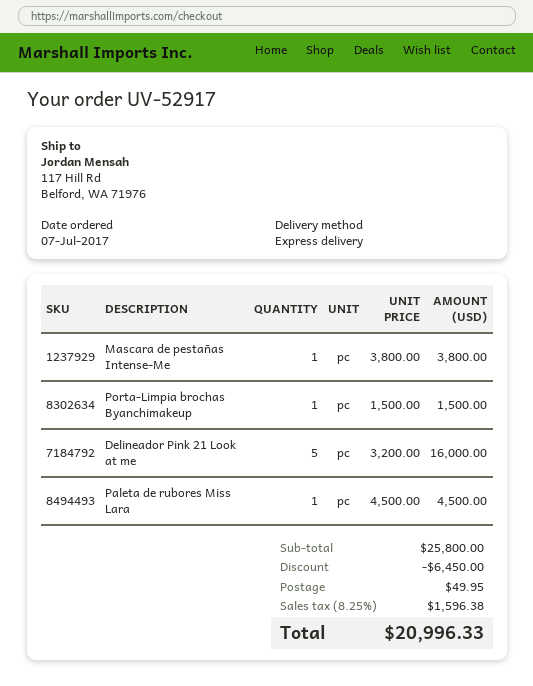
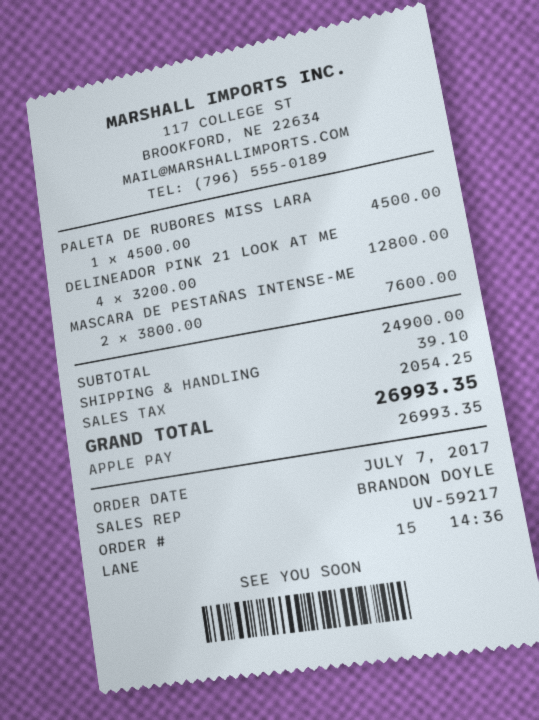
order number: UV-52917 -> UV-59217
Mascara de pestañas Intense-Me: 1 x 3800.00 = 3800.00 -> 2 x 3800.00 = 7600.00
Porta-Limpia brochas Byanchimakeup: 1 x 1500.00 = 1500.00 -> none
Delineador Pink 21 Look at me: 5 x 3200.00 = 16000.00 -> 4 x 3200.00 = 12800.00
subtotal: 25800.00 -> 24900.00
discount: 6450.00 -> none
shipping: 49.95 -> 39.10
tax: 1596.38 -> 2054.25
total: 20996.33 -> 26993.35

